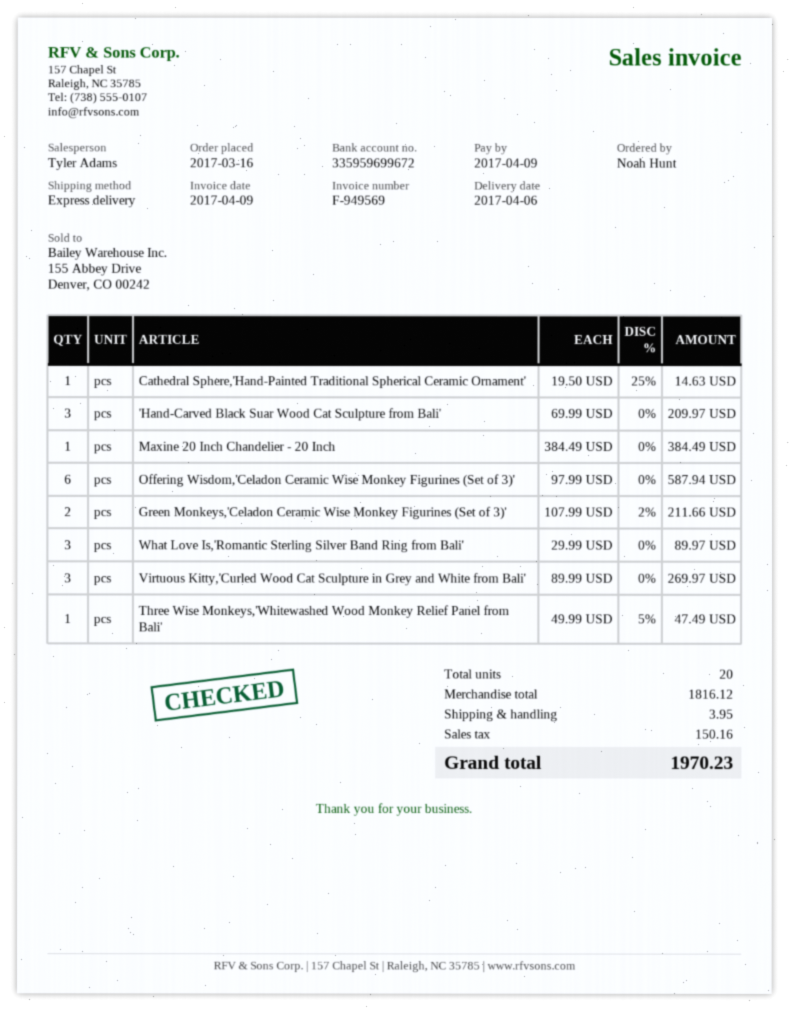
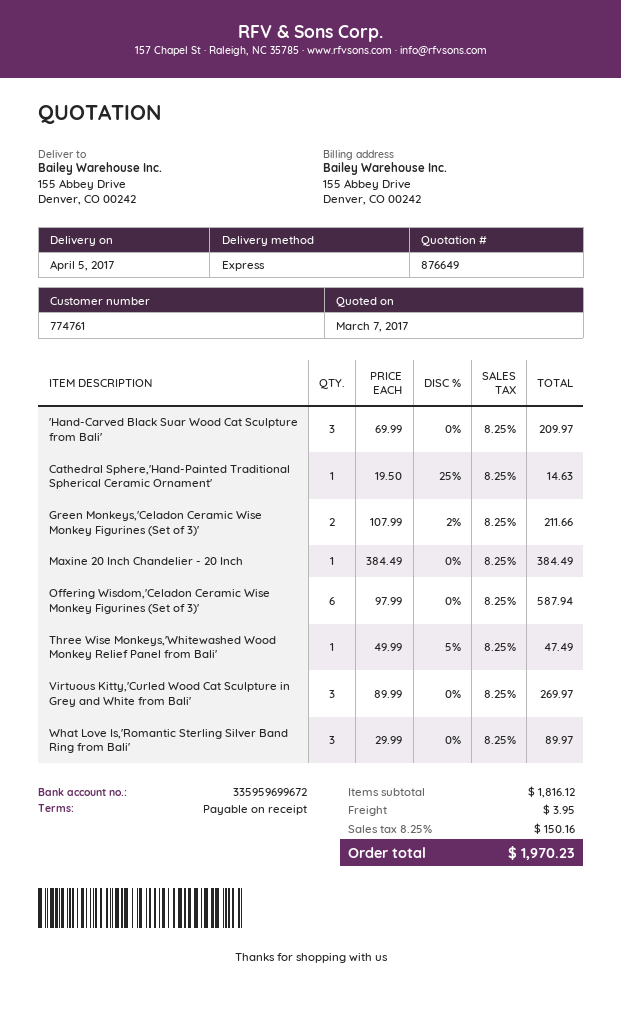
delivery date: 2017-04-06 -> 2017-04-05

